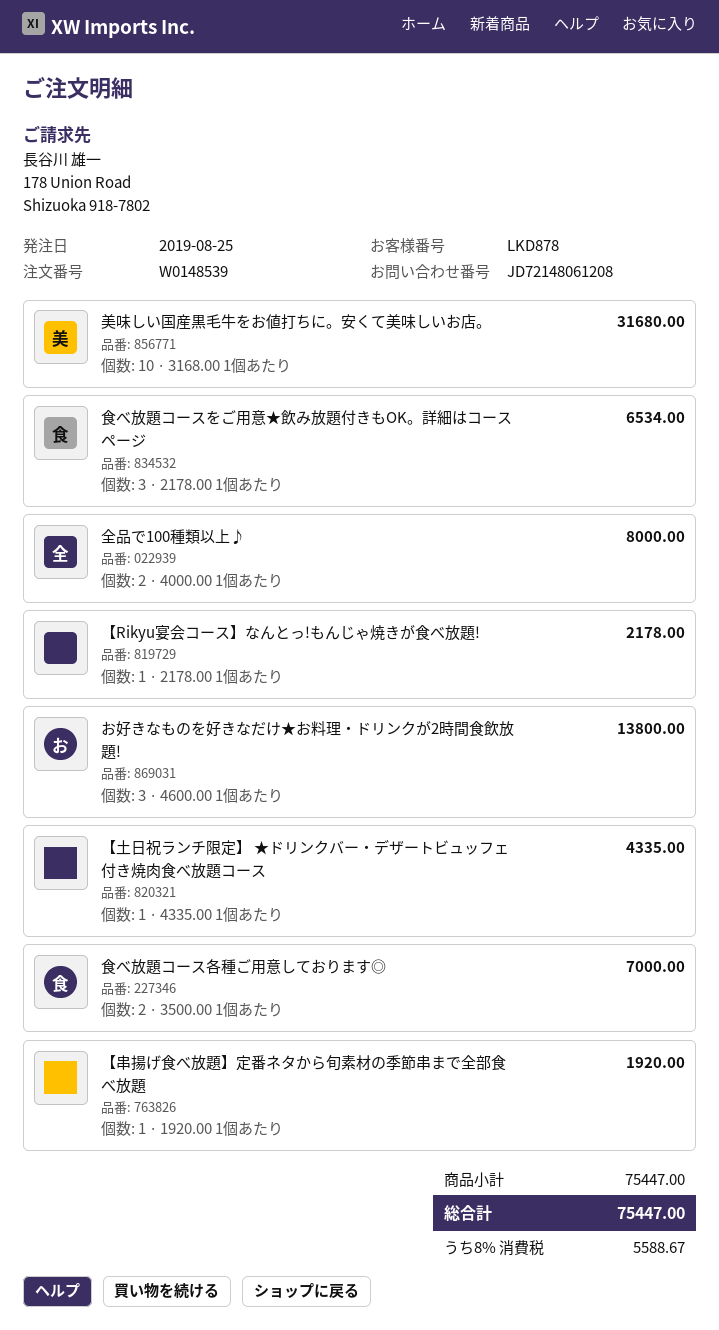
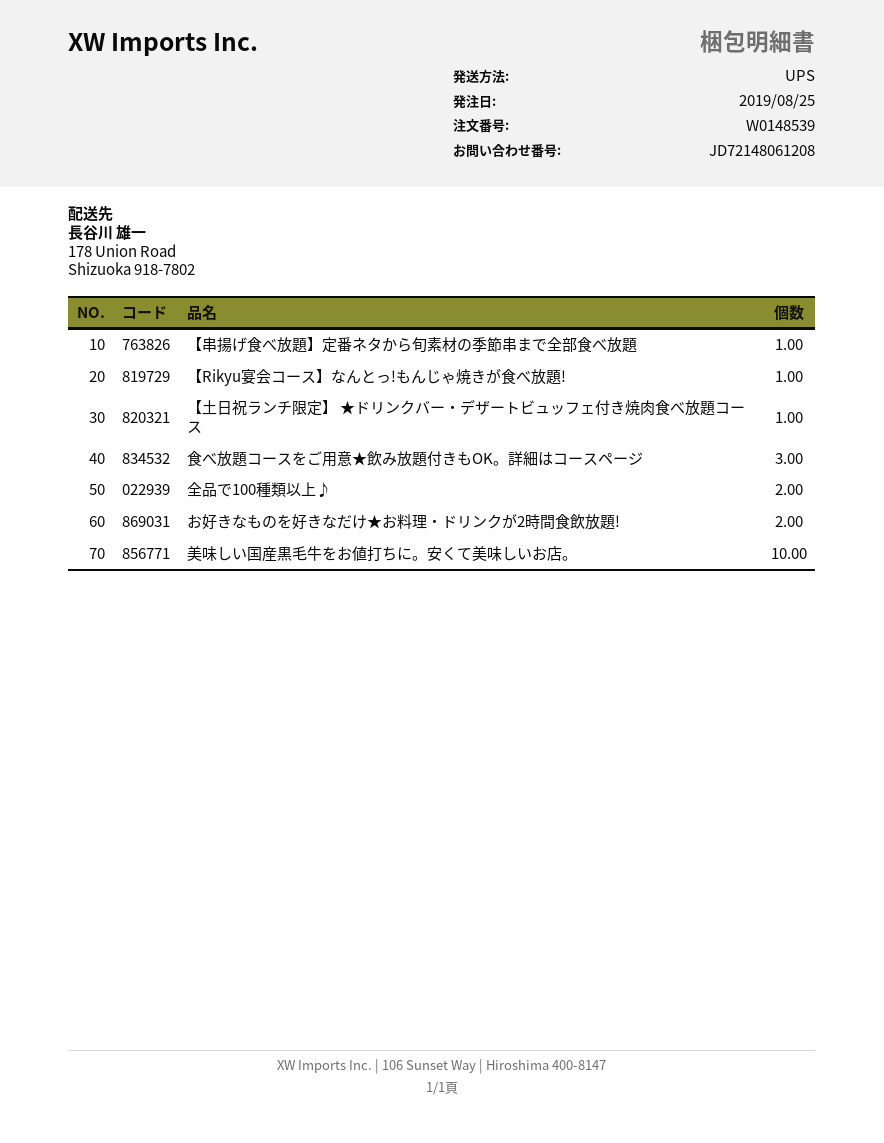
お好きなものを好きなだけ★お料理・ドリンクが2時間食飲放題!: 3 -> 2
食べ放題コース各種ご用意しております◎: 2 -> none

